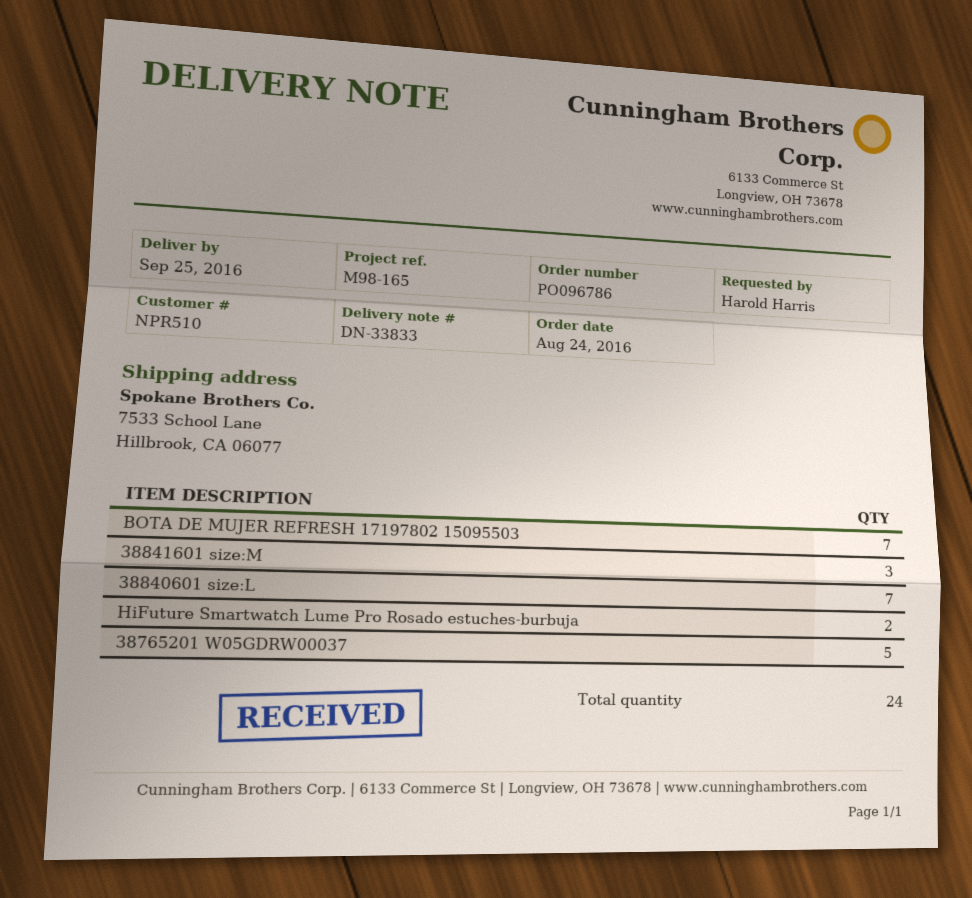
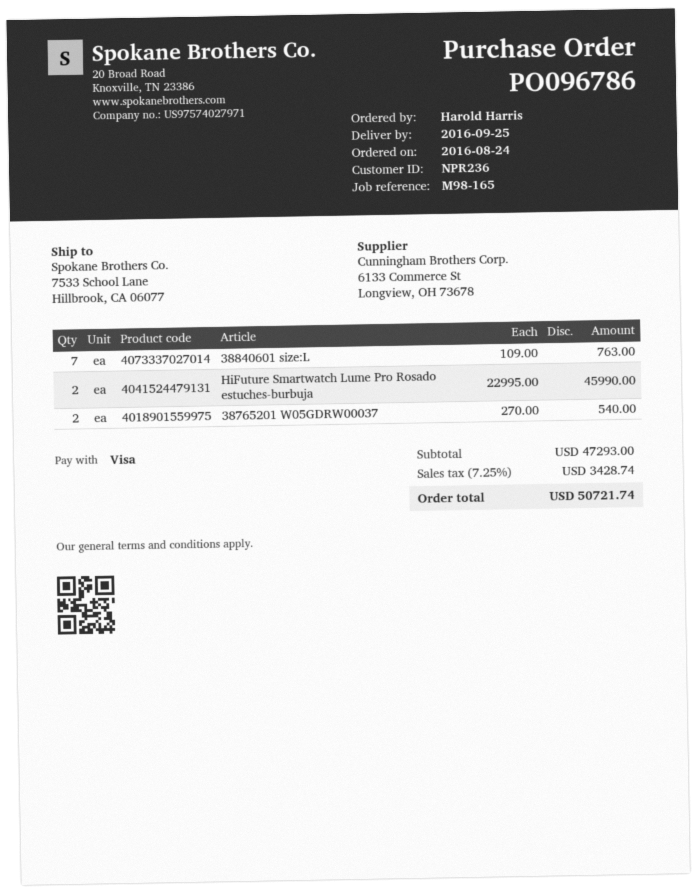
customer number: NPR510 -> NPR236
BOTA DE MUJER REFRESH 17197802 15095503: 7 -> none
38841601 size:M: 3 -> none
38765201 W05GDRW00037: 5 -> 2

